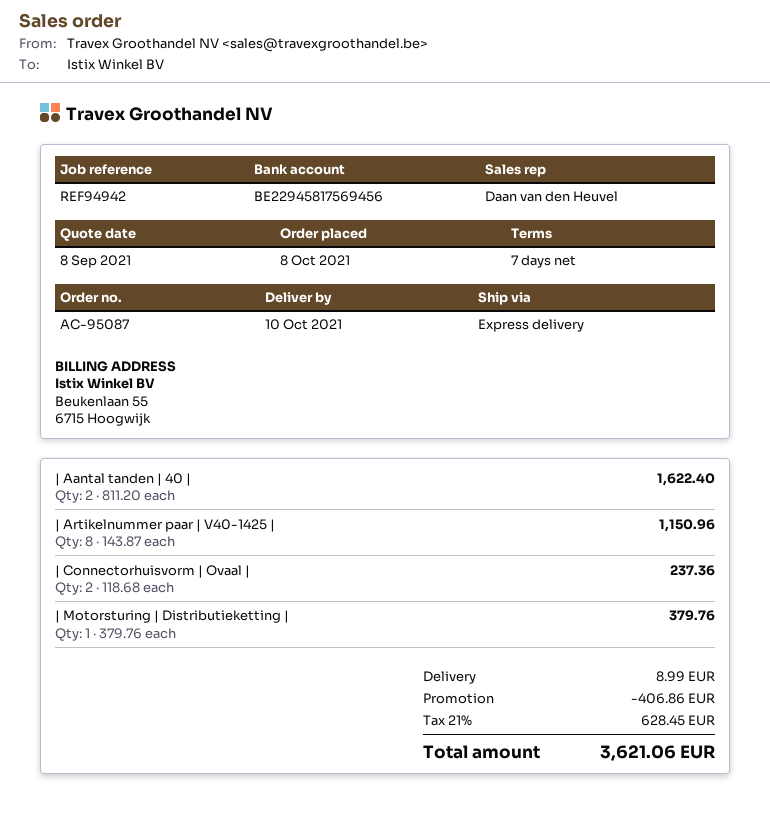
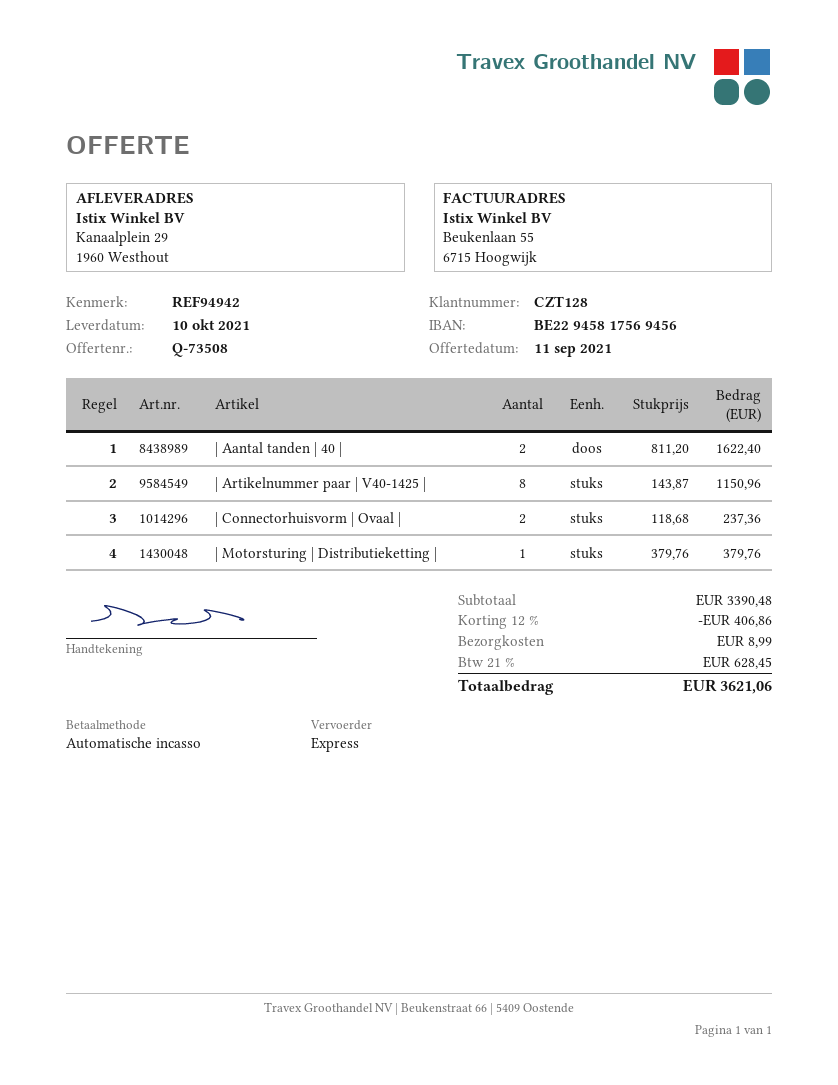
quote date: 2021-09-08 -> 2021-09-11

